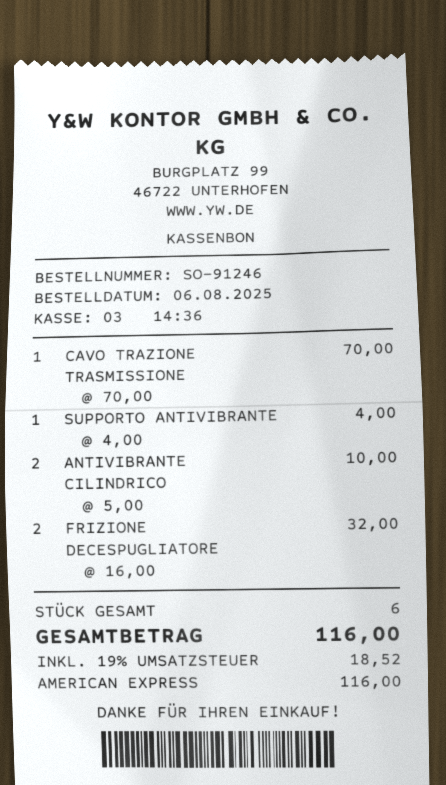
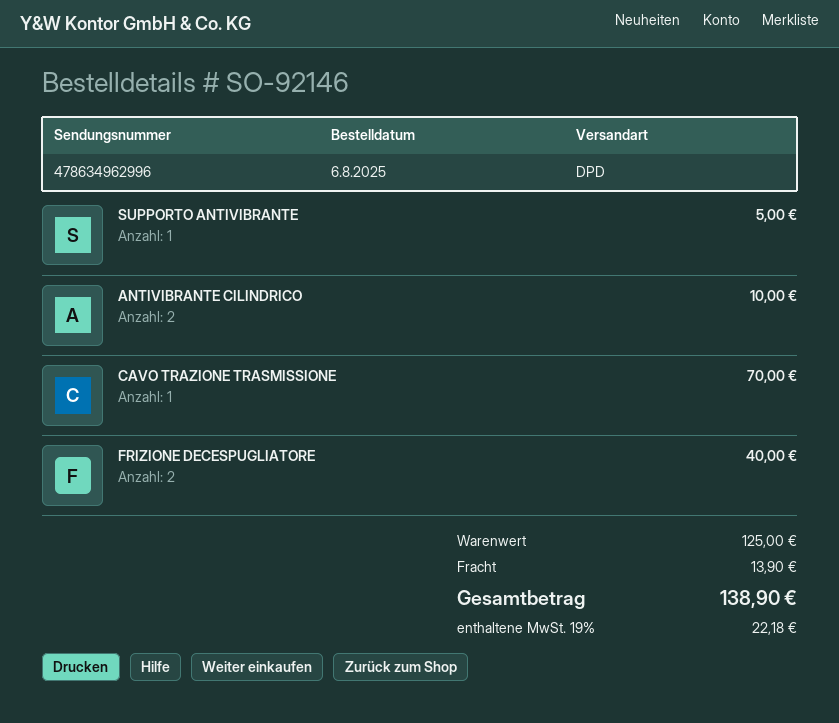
order number: SO-91246 -> SO-92146
SUPPORTO ANTIVIBRANTE: 1 for 4.00 -> 1 for 5.00
FRIZIONE DECESPUGLIATORE: 2 for 32.00 -> 2 for 40.00
shipping: none -> 13.90
tax: 19% = 18.52 -> 19% = 22.18
total: 116.00 -> 138.90

